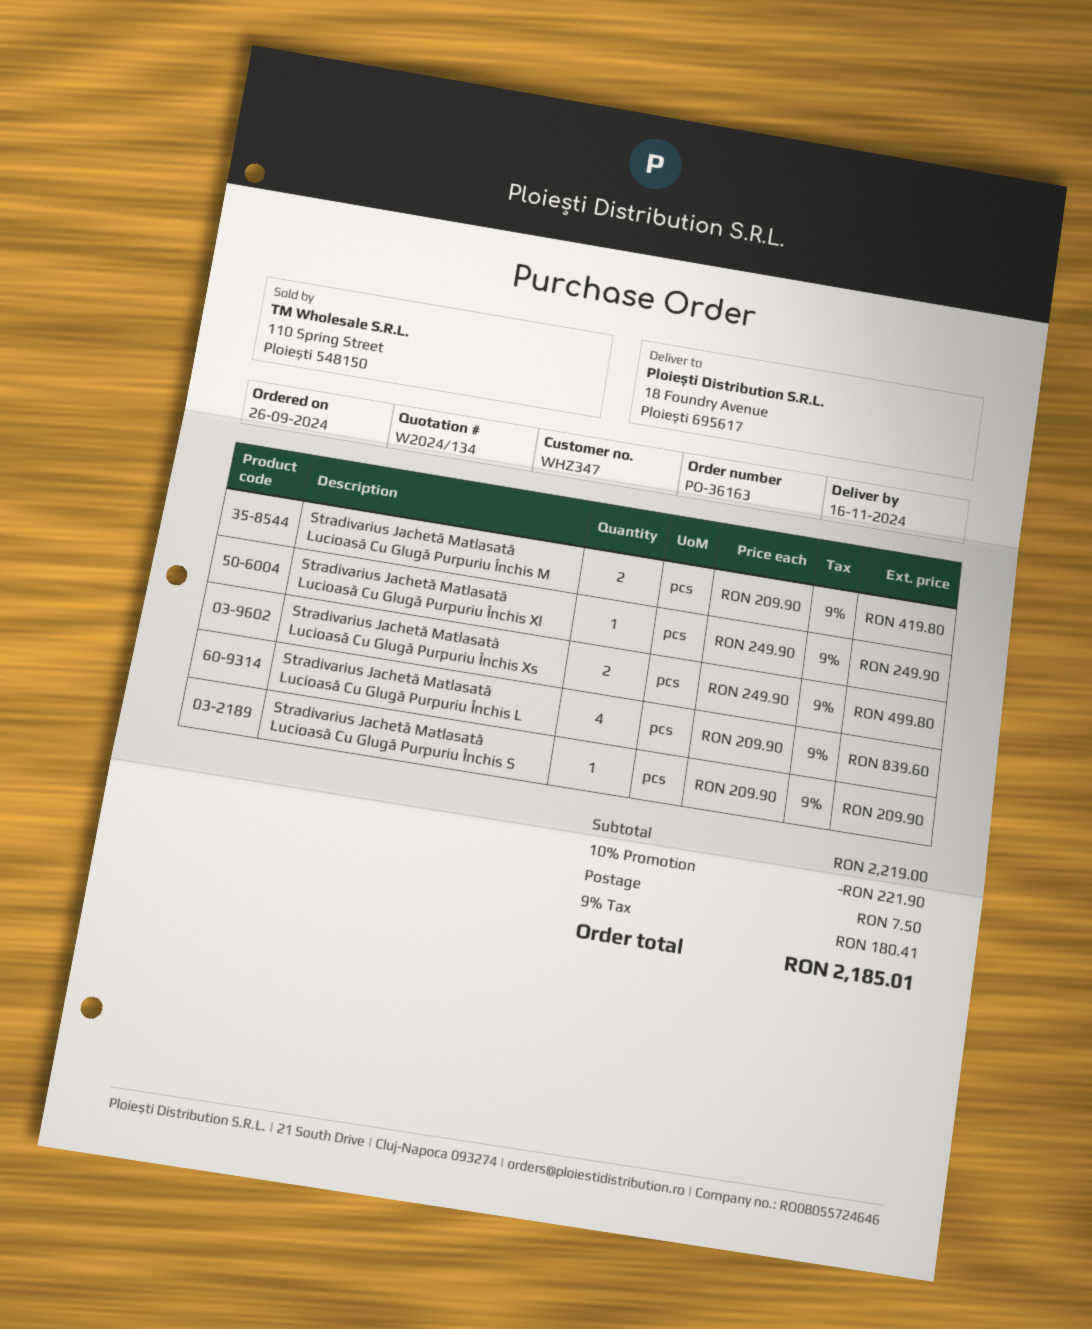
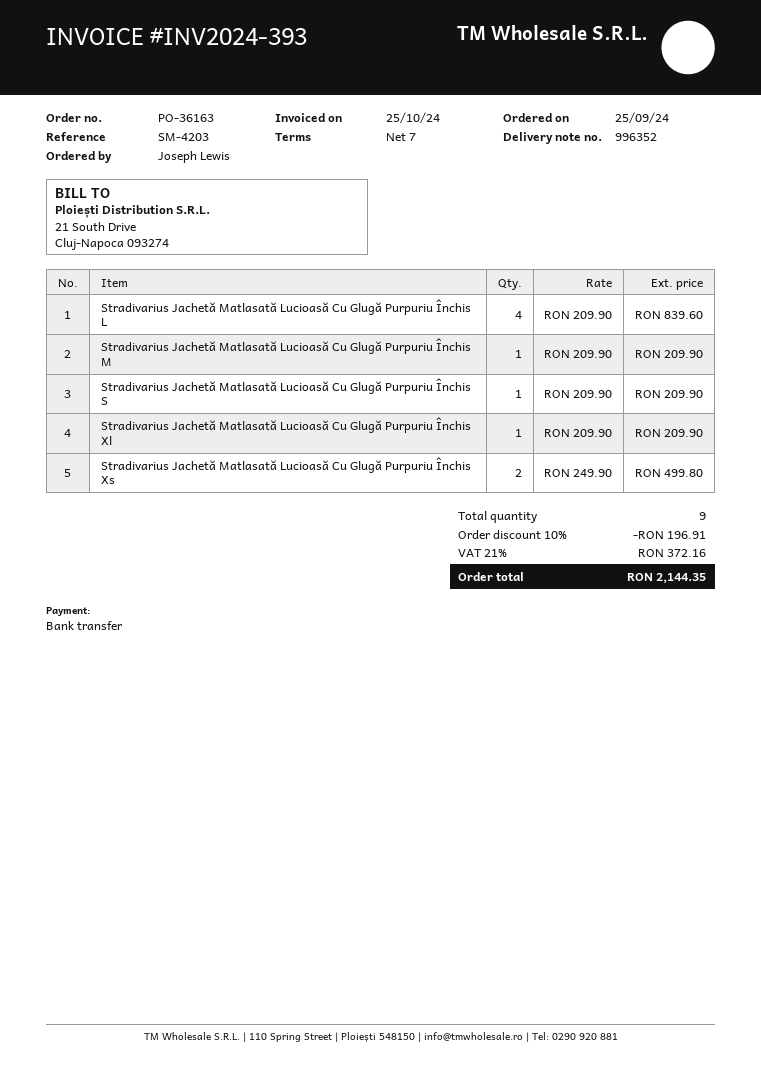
order date: 2024-09-26 -> 2024-09-25
Stradivarius Jachetă Matlasată Lucioasă Cu Glugă Purpuriu Închis M: 2 x 209.90 = 419.80 -> 1 x 209.90 = 209.90
Stradivarius Jachetă Matlasată Lucioasă Cu Glugă Purpuriu Închis Xl: 1 x 249.90 = 249.90 -> 1 x 209.90 = 209.90
discount: 10% = 221.90 -> 10% = 196.91
shipping: 7.50 -> none
tax: 9% = 180.41 -> 21% = 372.16
total: 2185.01 -> 2144.35

